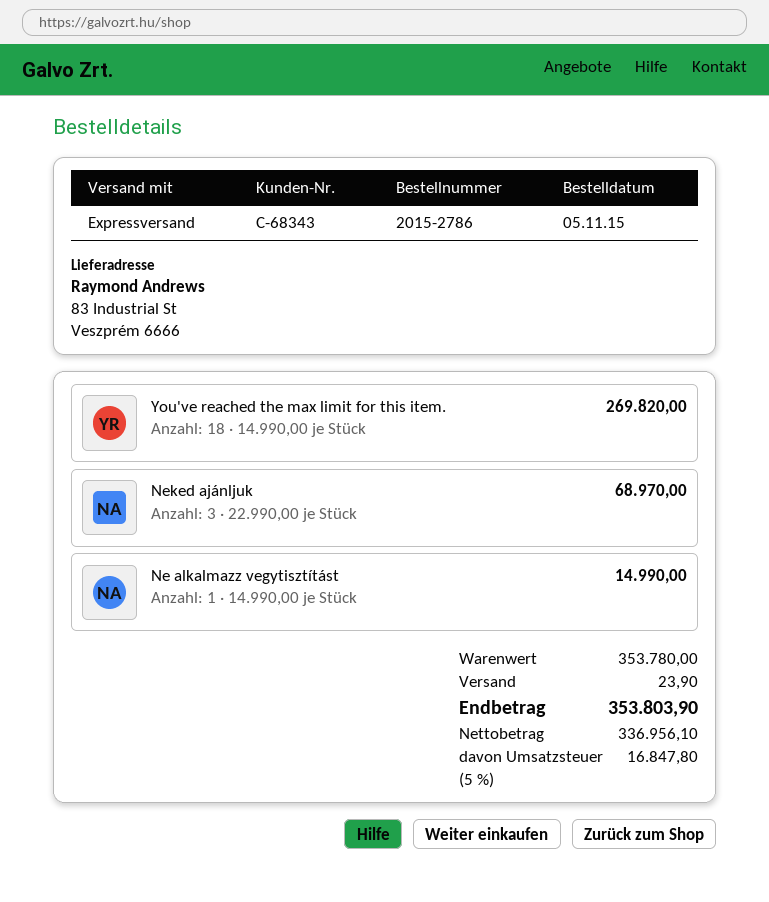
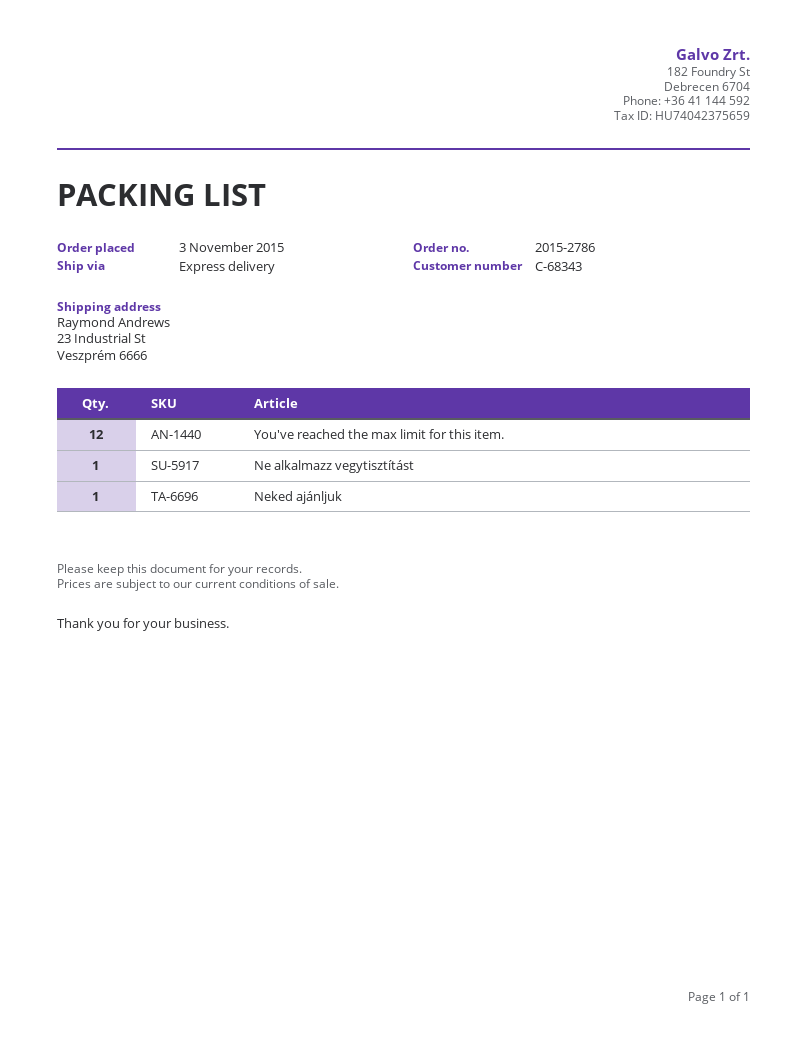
order date: 2015-11-05 -> 2015-11-03
ship to: 83 Industrial St, Veszprém 6666 -> 23 Industrial St, Veszprém 6666
You've reached the max limit for this item.: 18 -> 12
Neked ajánljuk: 3 -> 1

